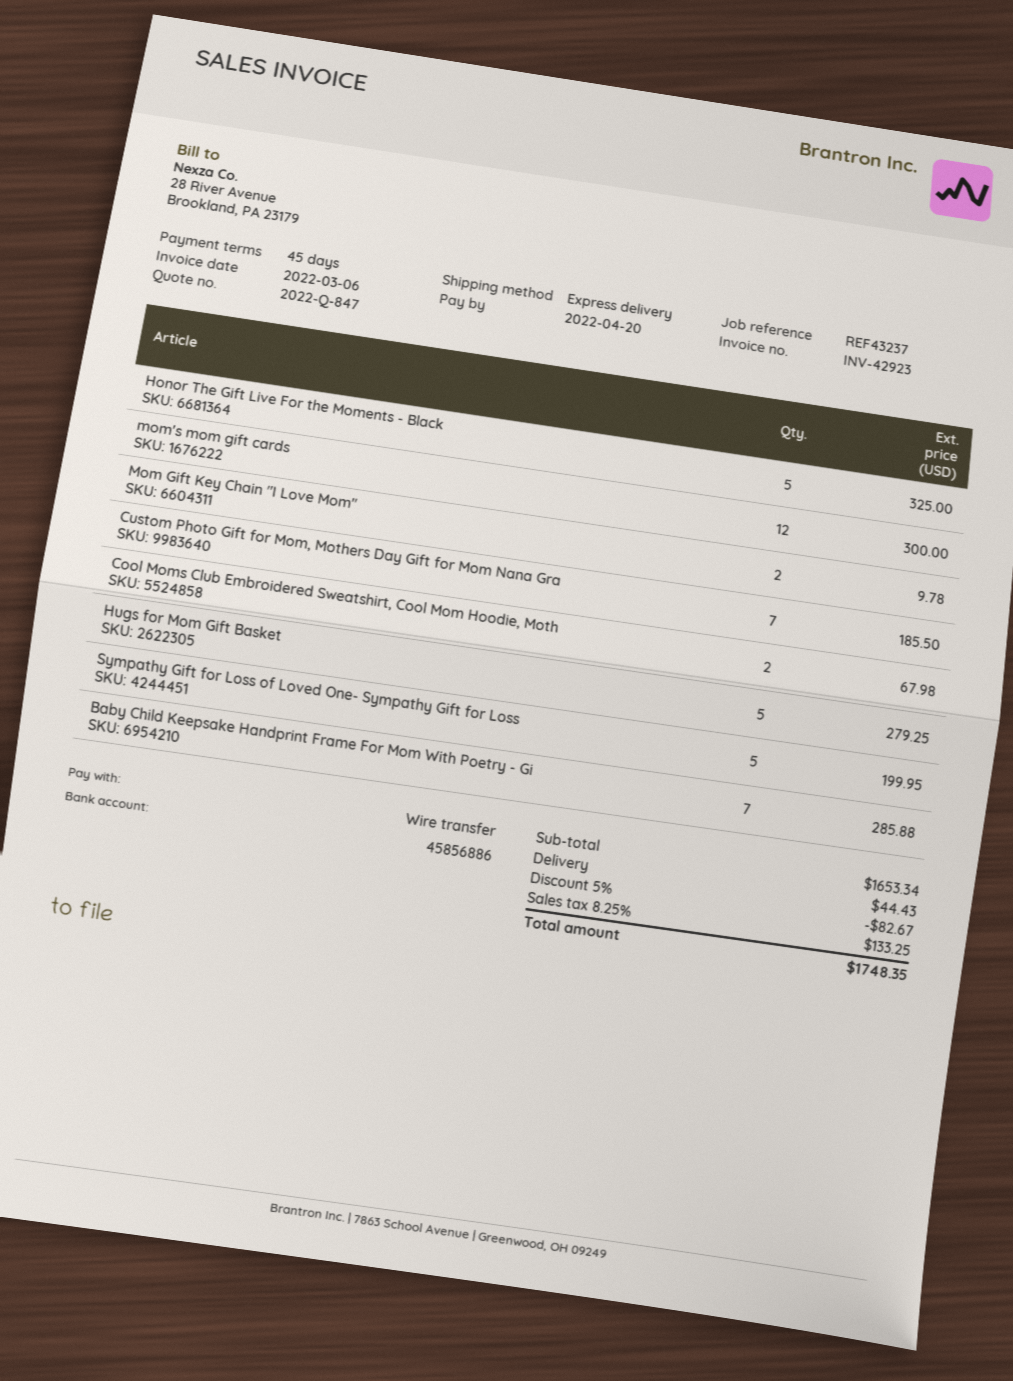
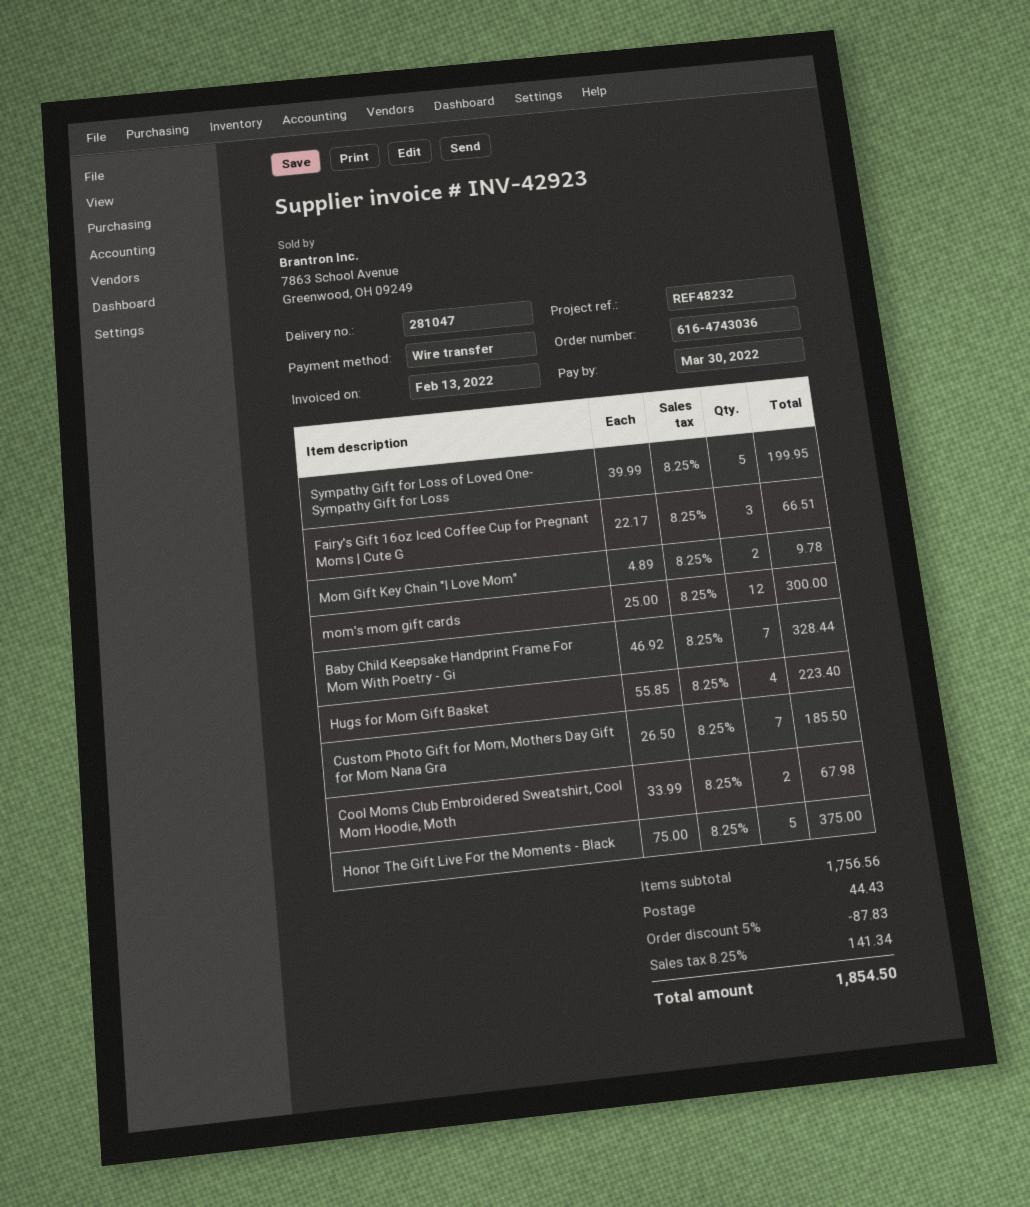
invoice date: 2022-03-06 -> 2022-02-13
due date: 2022-04-20 -> 2022-03-30
reference: REF43237 -> REF48232
Honor The Gift Live For the Moments - Black: 5 for 325.00 -> 5 for 375.00
Hugs for Mom Gift Basket: 5 for 279.25 -> 4 for 223.40
Baby Child Keepsake Handprint Frame For Mom With Poetry - Gi: 7 for 285.88 -> 7 for 328.44
Fairy's Gift 16oz Iced Coffee Cup for Pregnant Moms | Cute G: none -> 3 for 66.51
subtotal: 1653.34 -> 1756.56
discount: 5% = 82.67 -> 5% = 87.83
tax: 8.25% = 133.25 -> 8.25% = 141.34
total: 1748.35 -> 1854.50

